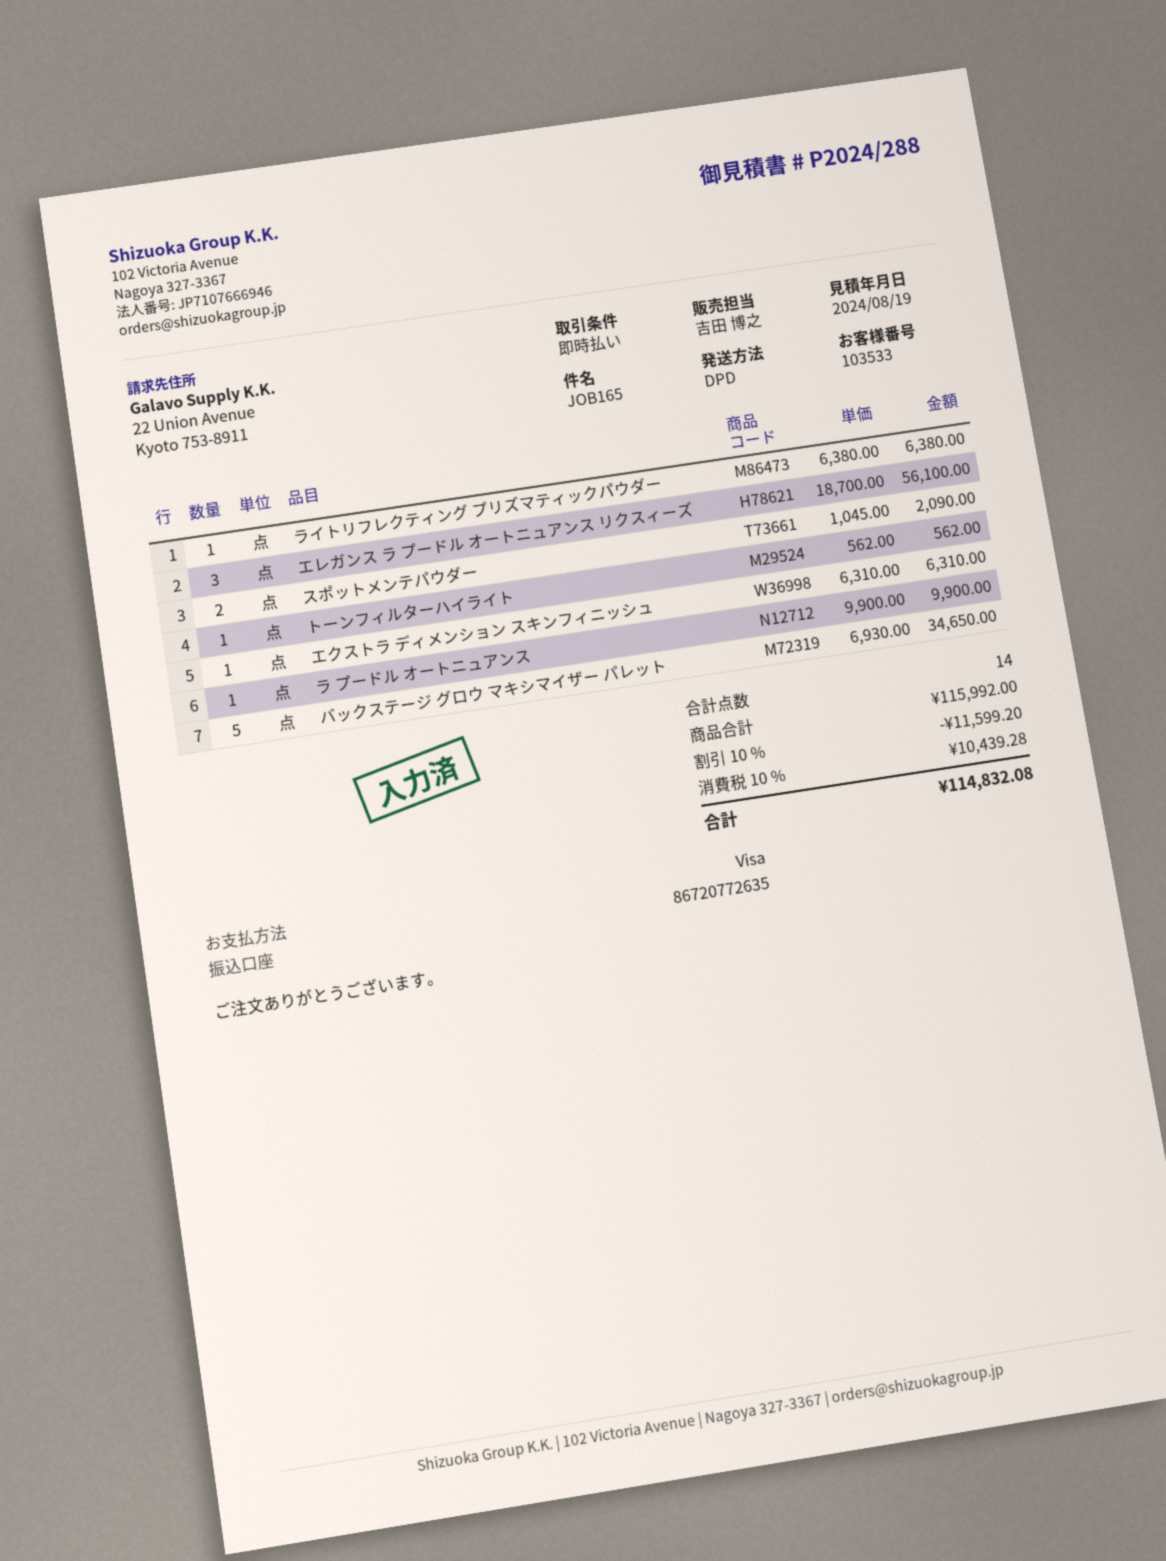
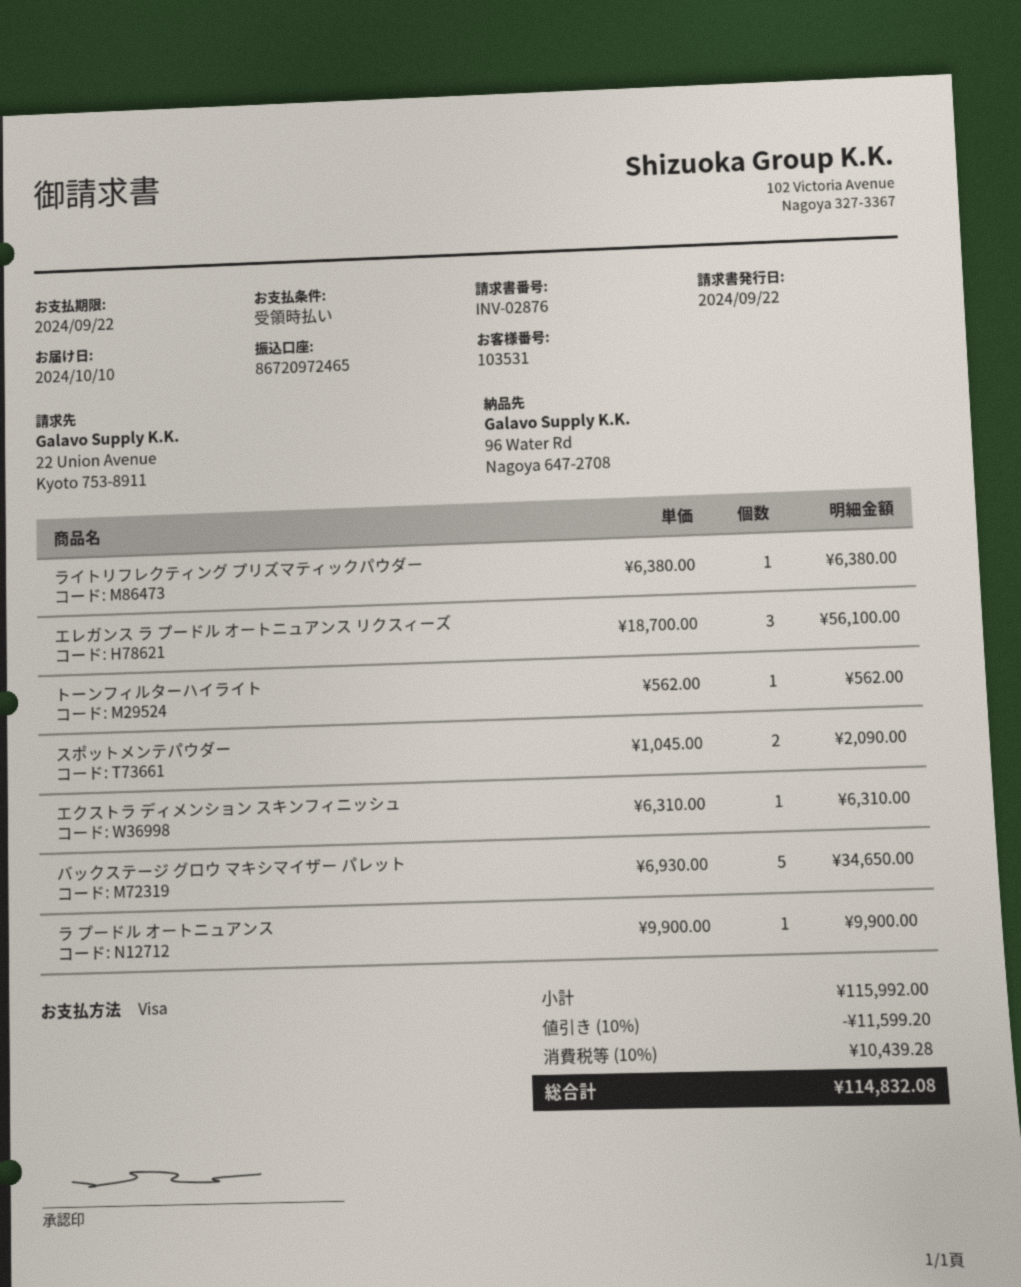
customer number: 103533 -> 103531
bank account: 86720772635 -> 86720972465

